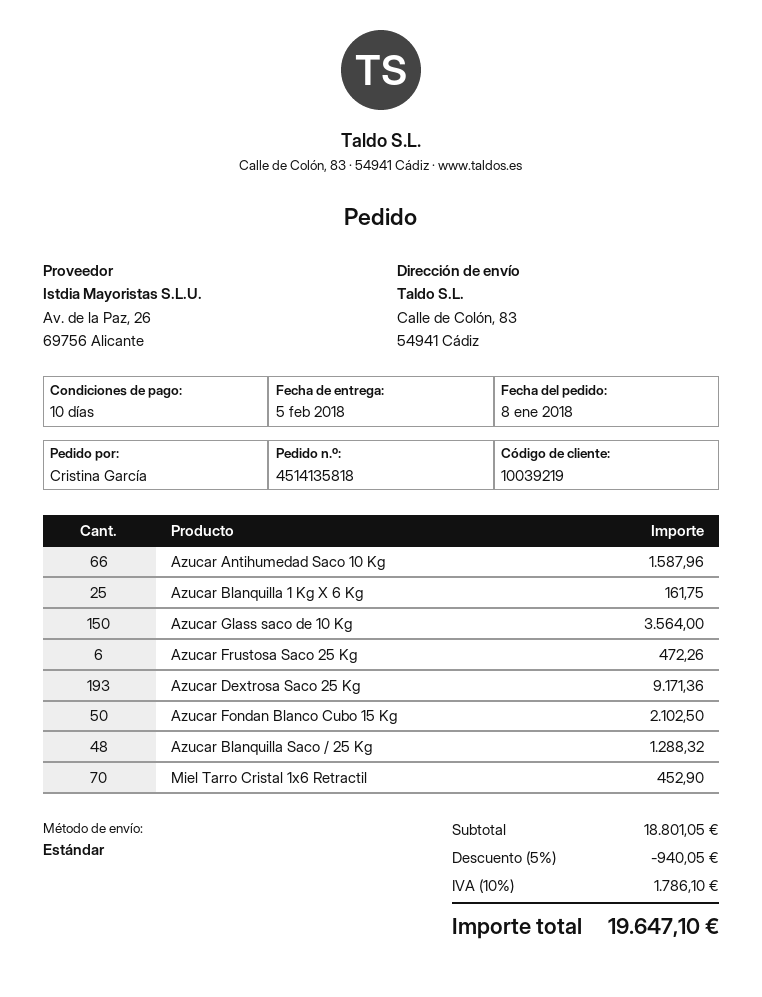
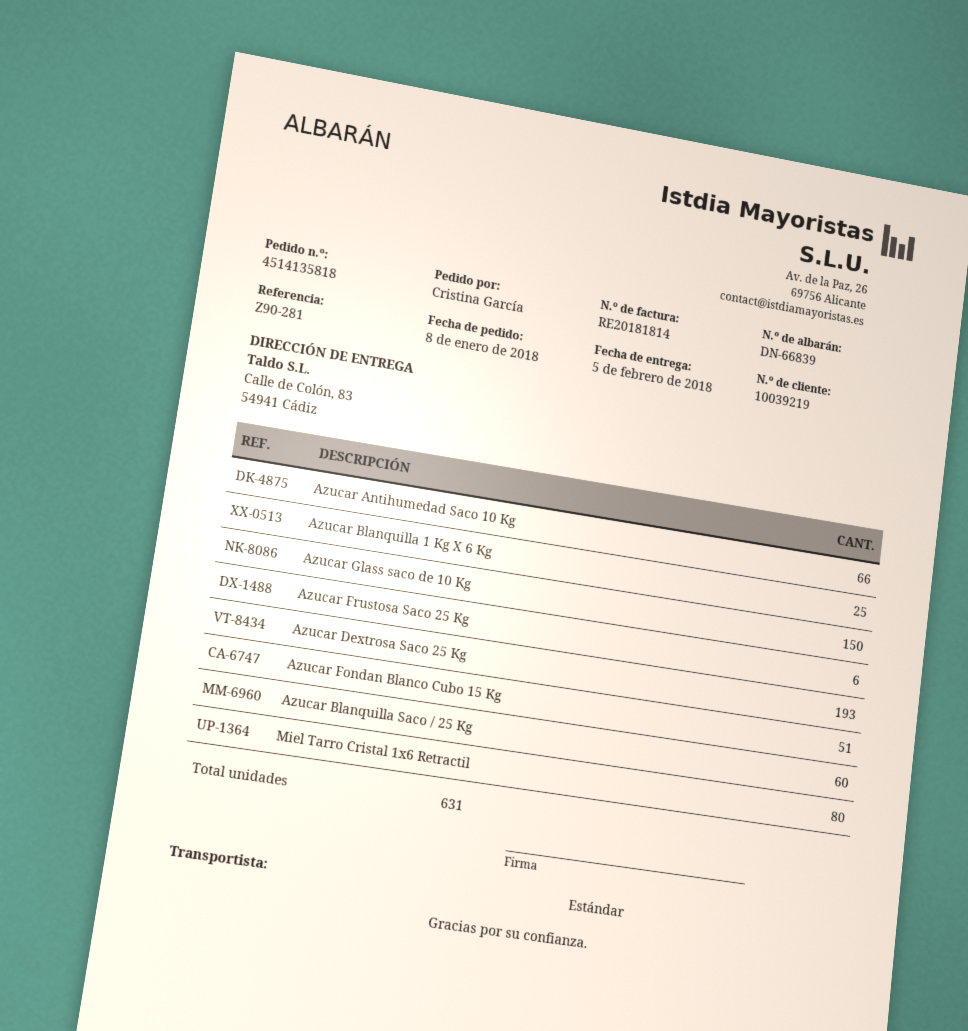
Azucar Fondan Blanco Cubo 15 Kg: 50 -> 51
Azucar Blanquilla Saco / 25 Kg: 48 -> 60
Miel Tarro Cristal 1x6 Retractil: 70 -> 80

